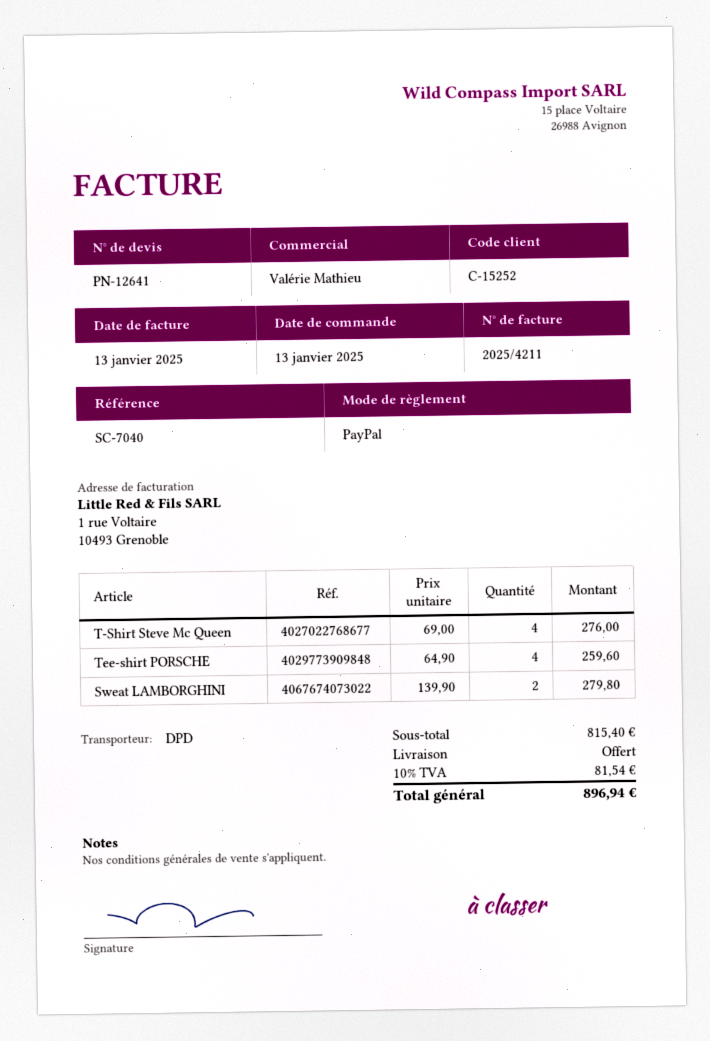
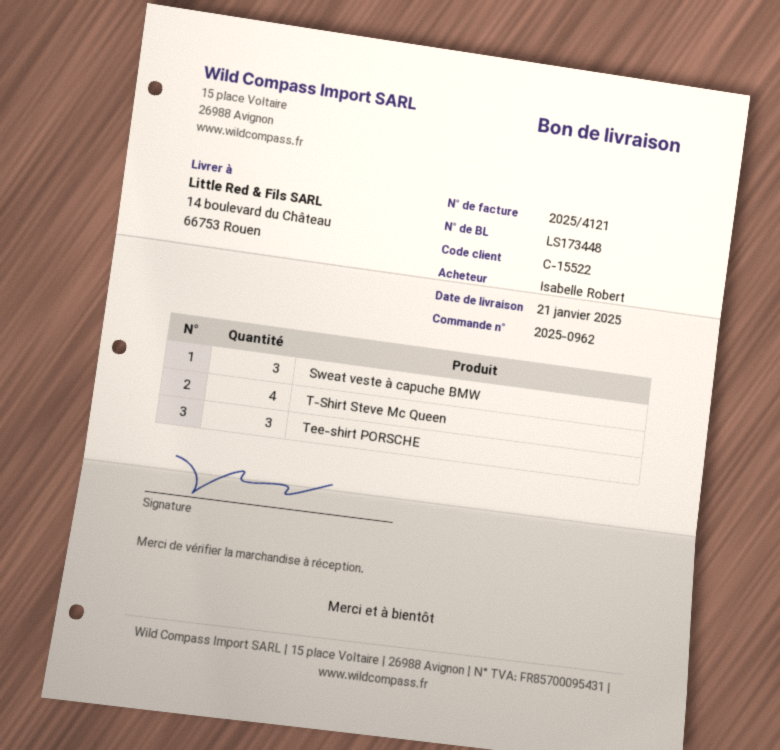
invoice number: 2025/4211 -> 2025/4121
customer number: C-15252 -> C-15522
Tee-shirt PORSCHE: 4 -> 3
Sweat LAMBORGHINI: 2 -> none
Sweat veste à capuche BMW: none -> 3

